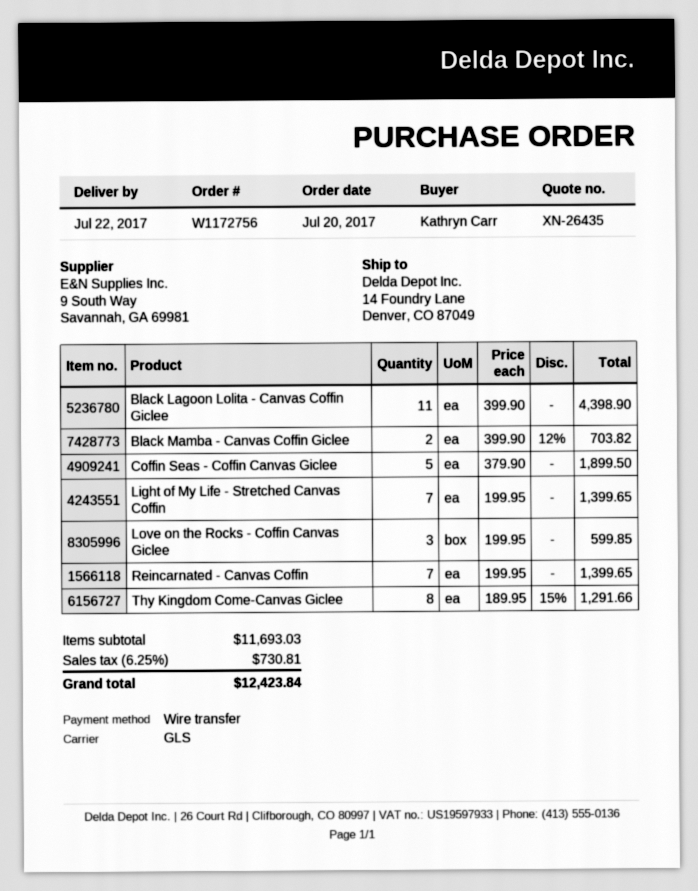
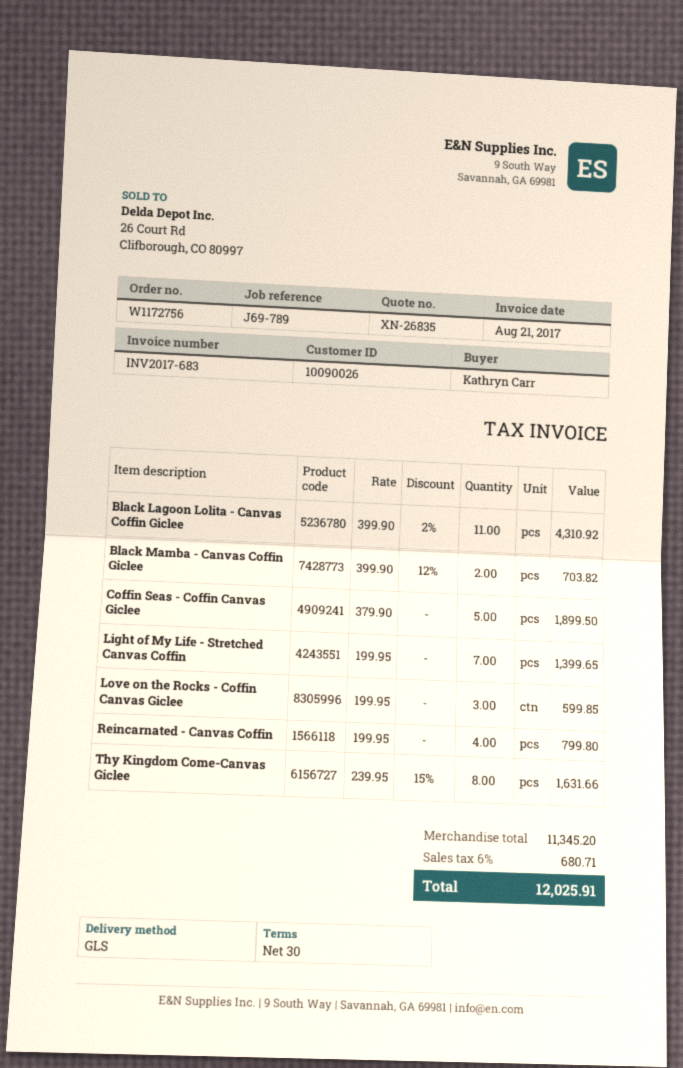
quote number: XN-26435 -> XN-26835
Black Lagoon Lolita - Canvas Coffin Giclee: 11 x 399.90 = 4398.90 -> 11 x 399.90 - 2% = 4310.92
Reincarnated - Canvas Coffin: 7 x 199.95 = 1399.65 -> 4 x 199.95 = 799.80
Thy Kingdom Come-Canvas Giclee: 8 x 189.95 - 15% = 1291.66 -> 8 x 239.95 - 15% = 1631.66
subtotal: 11693.03 -> 11345.20
tax: 6.25% = 730.81 -> 6% = 680.71
total: 12423.84 -> 12025.91

